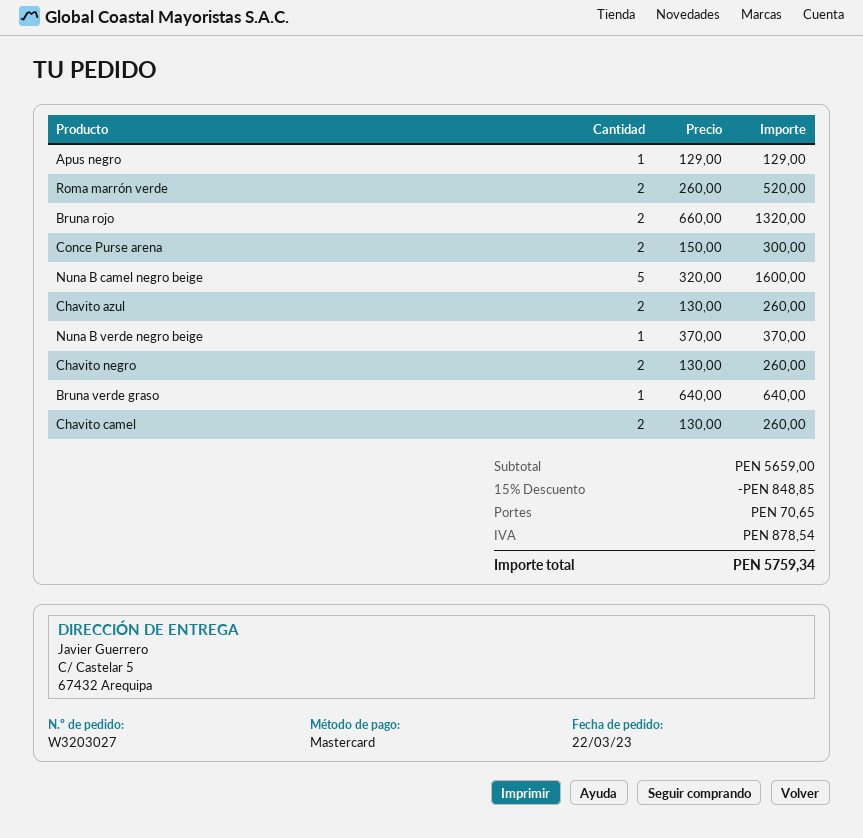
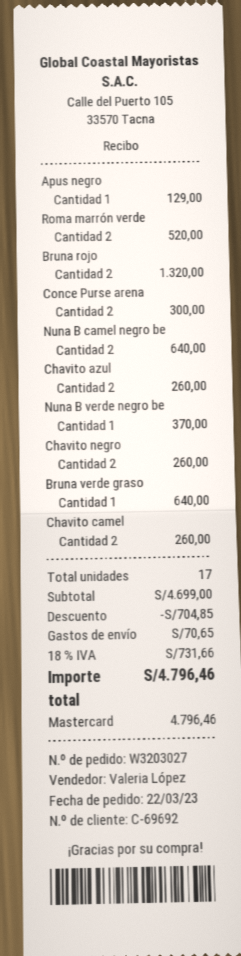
Nuna B camel negro beige: 5 for 1600.00 -> 2 for 640.00
subtotal: 5659.00 -> 4699.00
discount: 848.85 -> 704.85
tax: 878.54 -> 731.66
total: 5759.34 -> 4796.46

